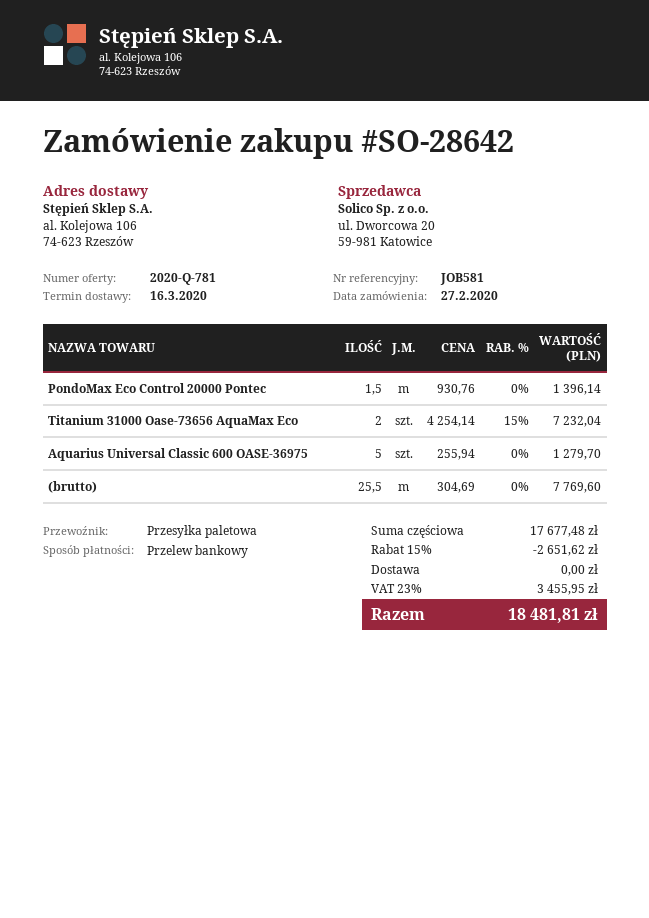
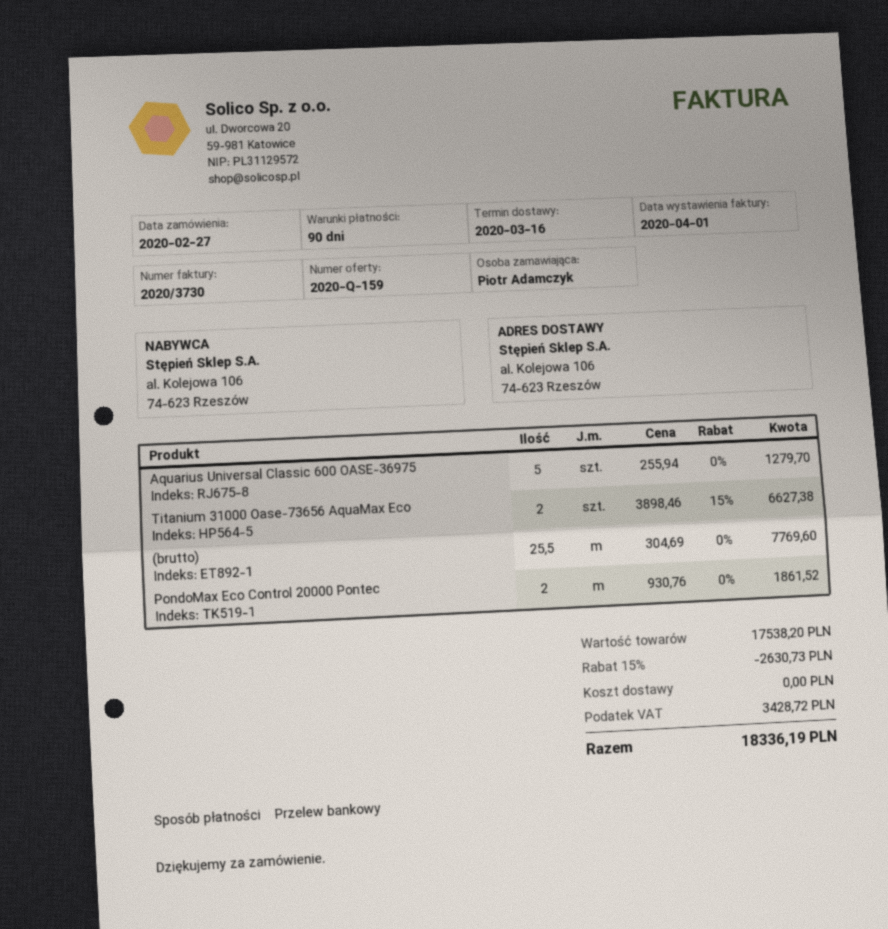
quote number: 2020-Q-781 -> 2020-Q-159
PondoMax Eco Control 20000 Pontec: 1.5 x 930.76 = 1396.14 -> 2 x 930.76 = 1861.52
Titanium 31000 Oase-73656 AquaMax Eco: 2 x 4254.14 - 15% = 7232.04 -> 2 x 3898.46 - 15% = 6627.38
subtotal: 17677.48 -> 17538.20
discount: 15% = 2651.62 -> 15% = 2630.73
tax: 3455.95 -> 3428.72
total: 18481.81 -> 18336.19

